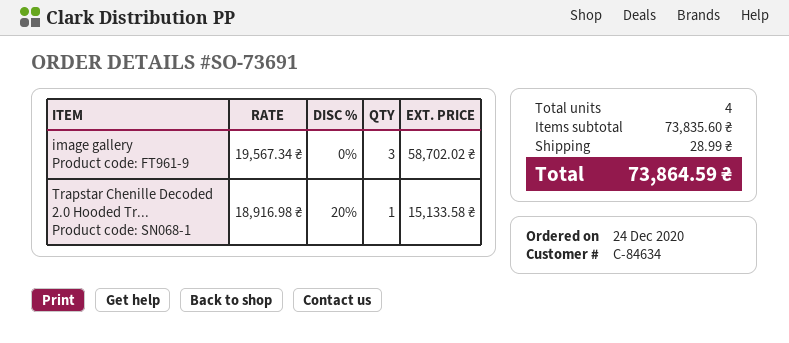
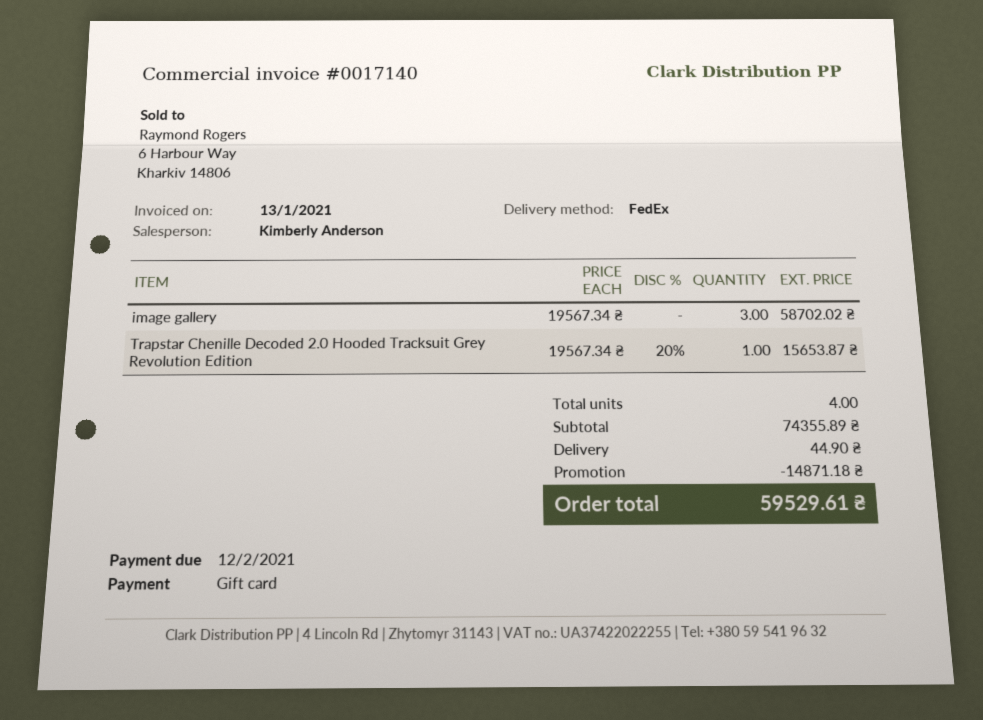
Trapstar Chenille Decoded 2.0 Hooded Tr...: 1 x 18916.98 - 20% = 15133.58 -> 1 x 19567.34 - 20% = 15653.87
subtotal: 73835.60 -> 74355.89
discount: none -> 14871.18
shipping: 28.99 -> 44.90
total: 73864.59 -> 59529.61

